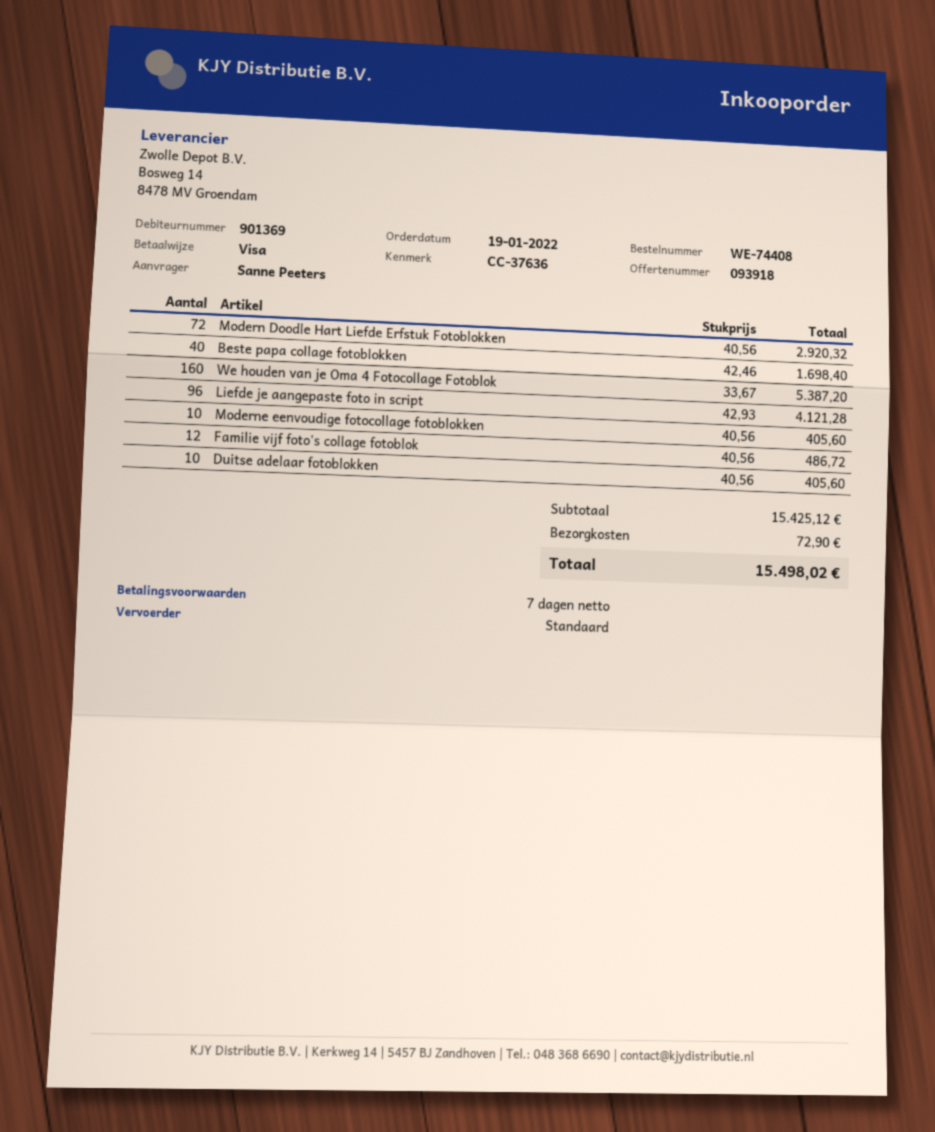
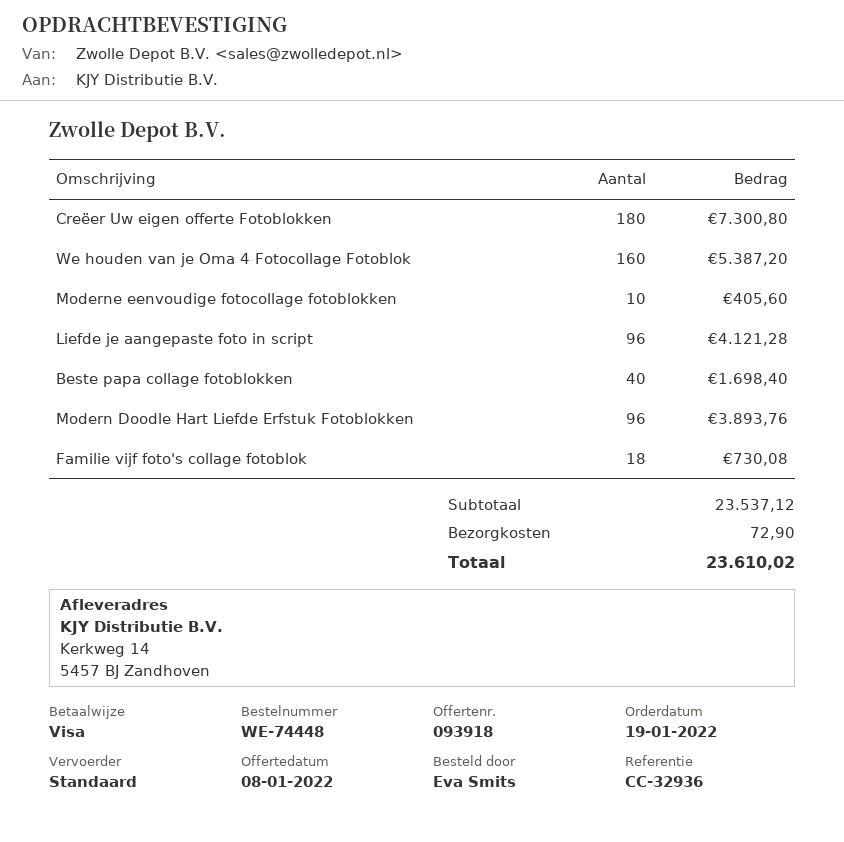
order number: WE-74408 -> WE-74448
reference: CC-37636 -> CC-32936
ordered by: Sanne Peeters -> Eva Smits
Modern Doodle Hart Liefde Erfstuk Fotoblokken: 72 for 2920.32 -> 96 for 3893.76
Familie vijf foto's collage fotoblok: 12 for 486.72 -> 18 for 730.08
Duitse adelaar fotoblokken: 10 for 405.60 -> none
Creëer Uw eigen offerte Fotoblokken: none -> 180 for 7300.80
subtotal: 15425.12 -> 23537.12
total: 15498.02 -> 23610.02

